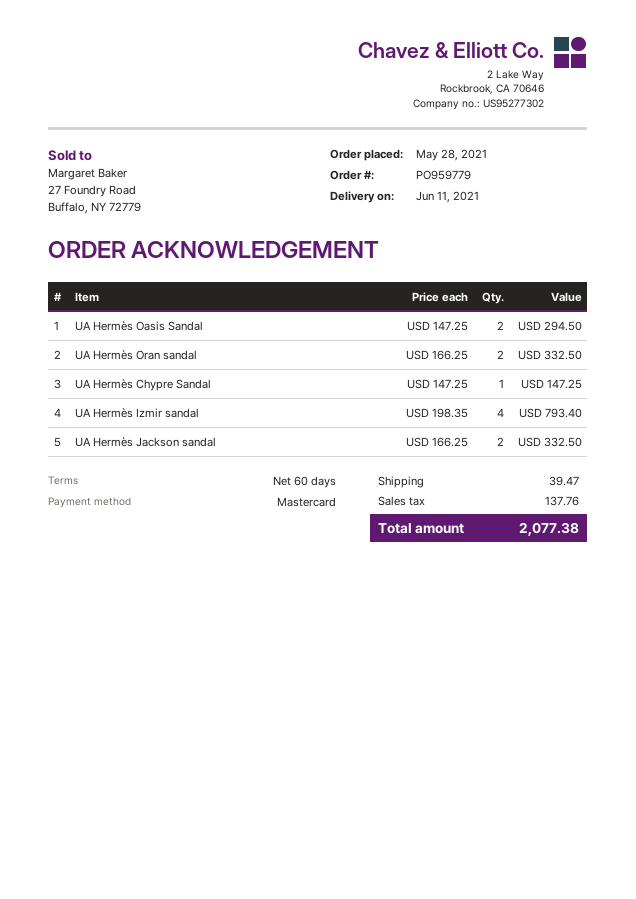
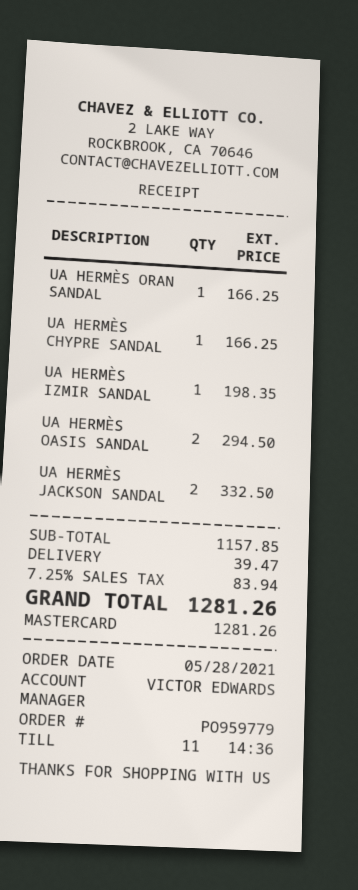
UA Hermès Oran sandal: 2 for 332.50 -> 1 for 166.25
UA Hermès Chypre Sandal: 1 for 147.25 -> 1 for 166.25
UA Hermès Izmir sandal: 4 for 793.40 -> 1 for 198.35
tax: 137.76 -> 83.94
total: 2077.38 -> 1281.26

